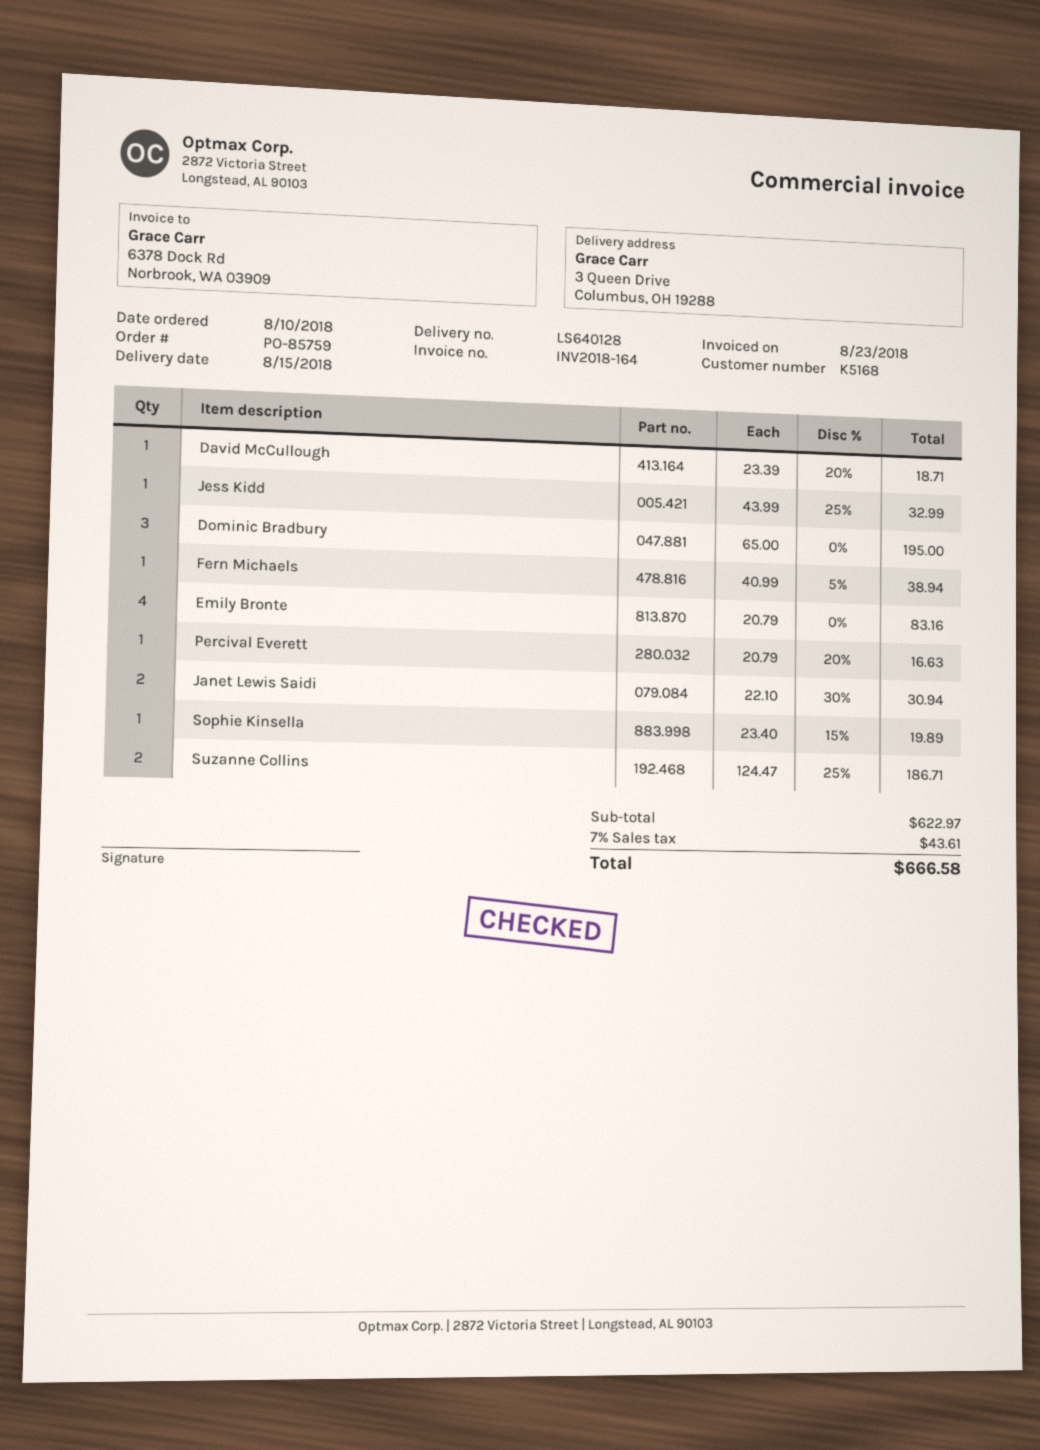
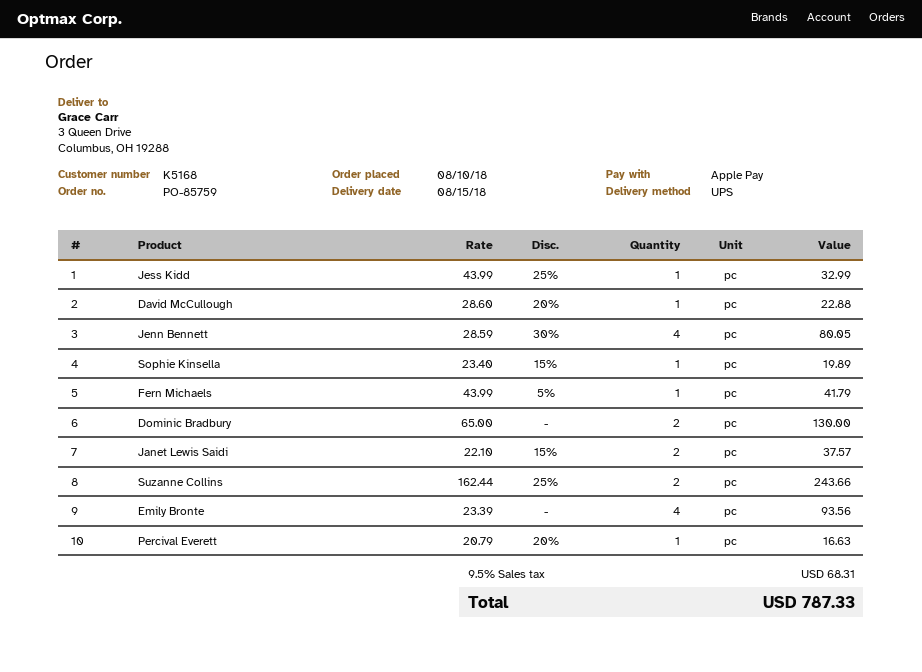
David McCullough: 1 x 23.39 - 20% = 18.71 -> 1 x 28.60 - 20% = 22.88
Dominic Bradbury: 3 x 65.00 = 195.00 -> 2 x 65.00 = 130.00
Fern Michaels: 1 x 40.99 - 5% = 38.94 -> 1 x 43.99 - 5% = 41.79
Emily Bronte: 4 x 20.79 = 83.16 -> 4 x 23.39 = 93.56
Janet Lewis Saidi: 2 x 22.10 - 30% = 30.94 -> 2 x 22.10 - 15% = 37.57
Suzanne Collins: 2 x 124.47 - 25% = 186.71 -> 2 x 162.44 - 25% = 243.66
Jenn Bennett: none -> 4 x 28.59 - 30% = 80.05
tax: 7% = 43.61 -> 9.5% = 68.31
total: 666.58 -> 787.33

